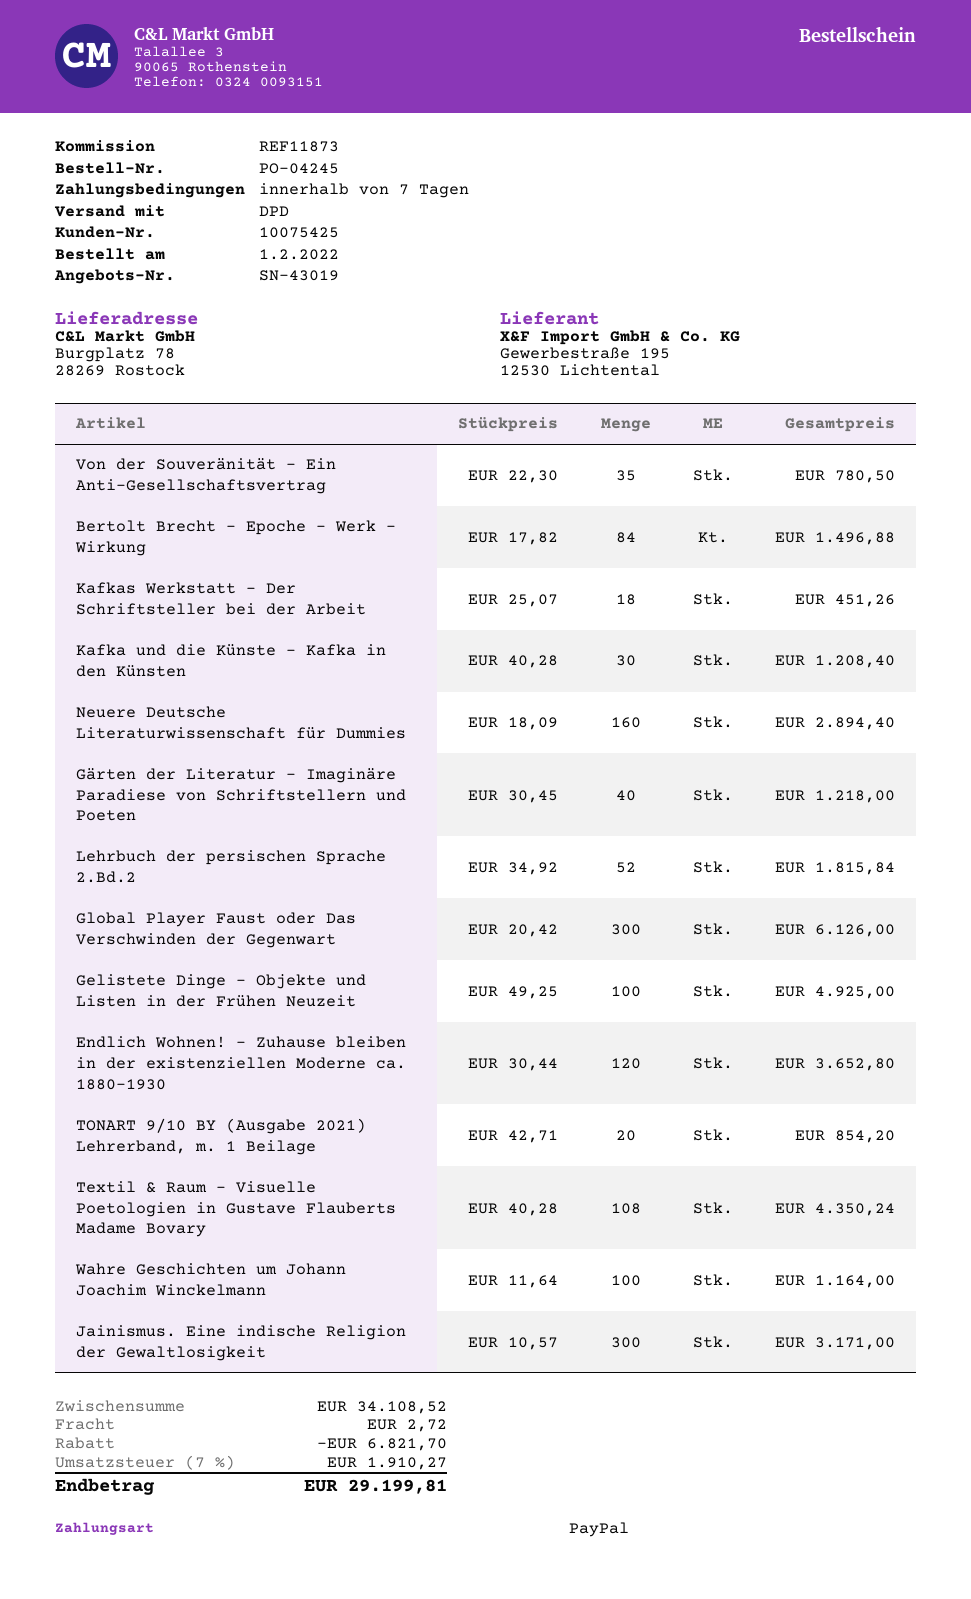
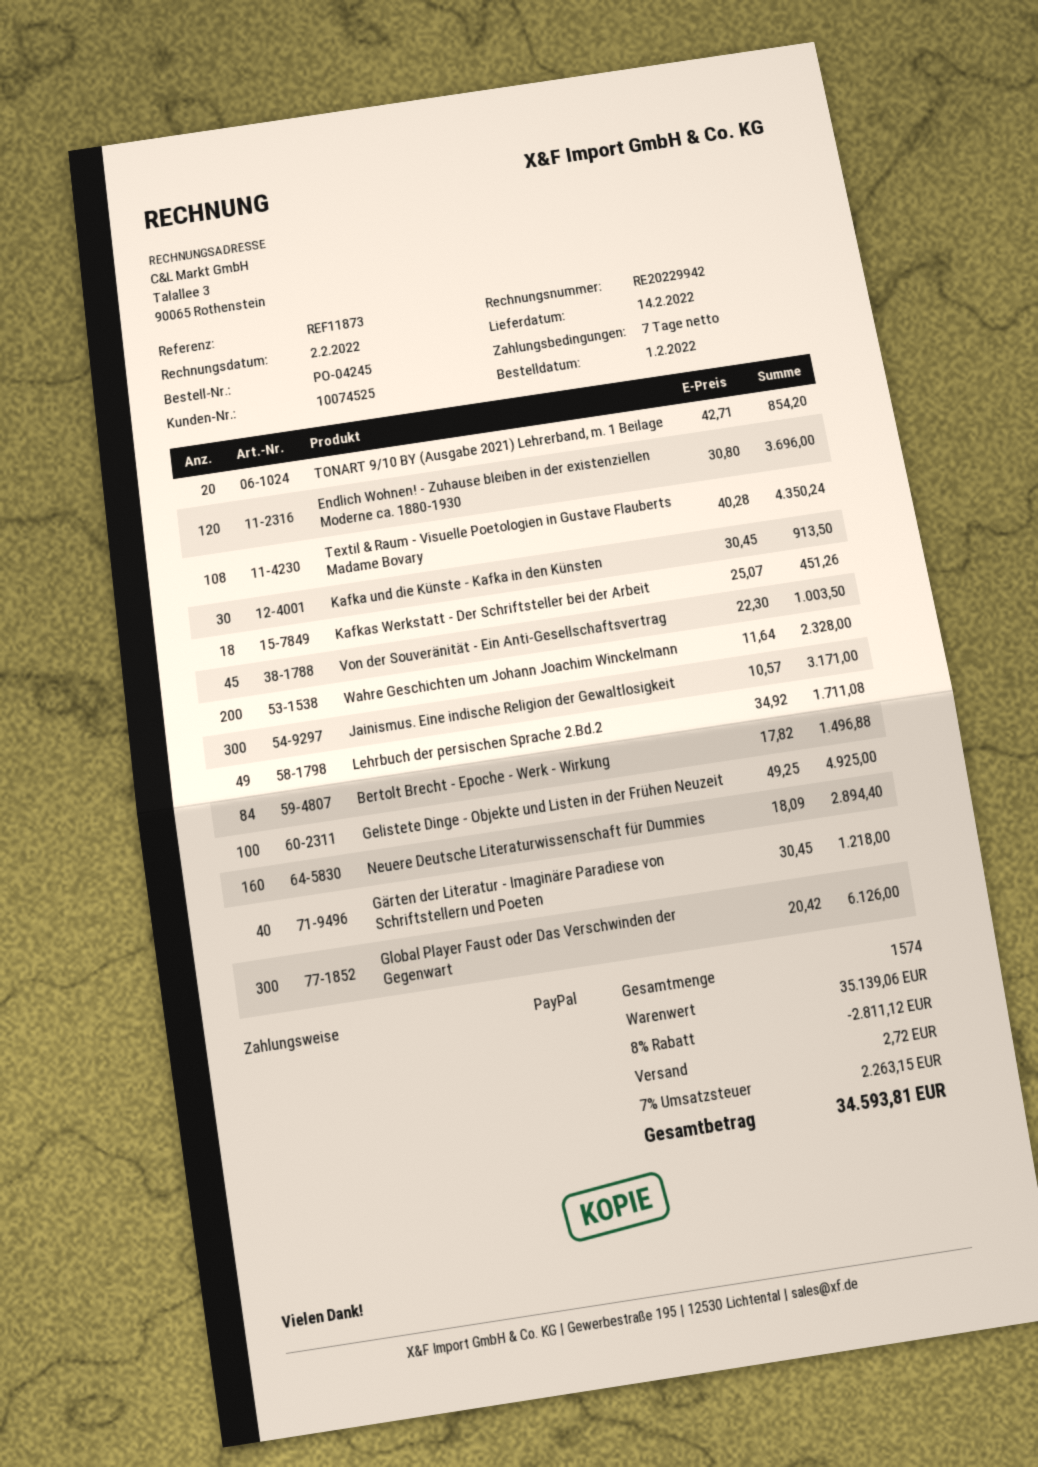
customer number: 10075425 -> 10074525
Von der Souveränität - Ein Anti-Gesellschaftsvertrag: 35 x 22.30 = 780.50 -> 45 x 22.30 = 1003.50
Kafka und die Künste - Kafka in den Künsten: 30 x 40.28 = 1208.40 -> 30 x 30.45 = 913.50
Lehrbuch der persischen Sprache 2.Bd.2: 52 x 34.92 = 1815.84 -> 49 x 34.92 = 1711.08
Endlich Wohnen! - Zuhause bleiben in der existenziellen Moderne ca. 1880-1930: 120 x 30.44 = 3652.80 -> 120 x 30.80 = 3696.00
Wahre Geschichten um Johann Joachim Winckelmann: 100 x 11.64 = 1164.00 -> 200 x 11.64 = 2328.00
subtotal: 34108.52 -> 35139.06
discount: 6821.70 -> 2811.12
tax: 7% = 1910.27 -> 7% = 2263.15
total: 29199.81 -> 34593.81

